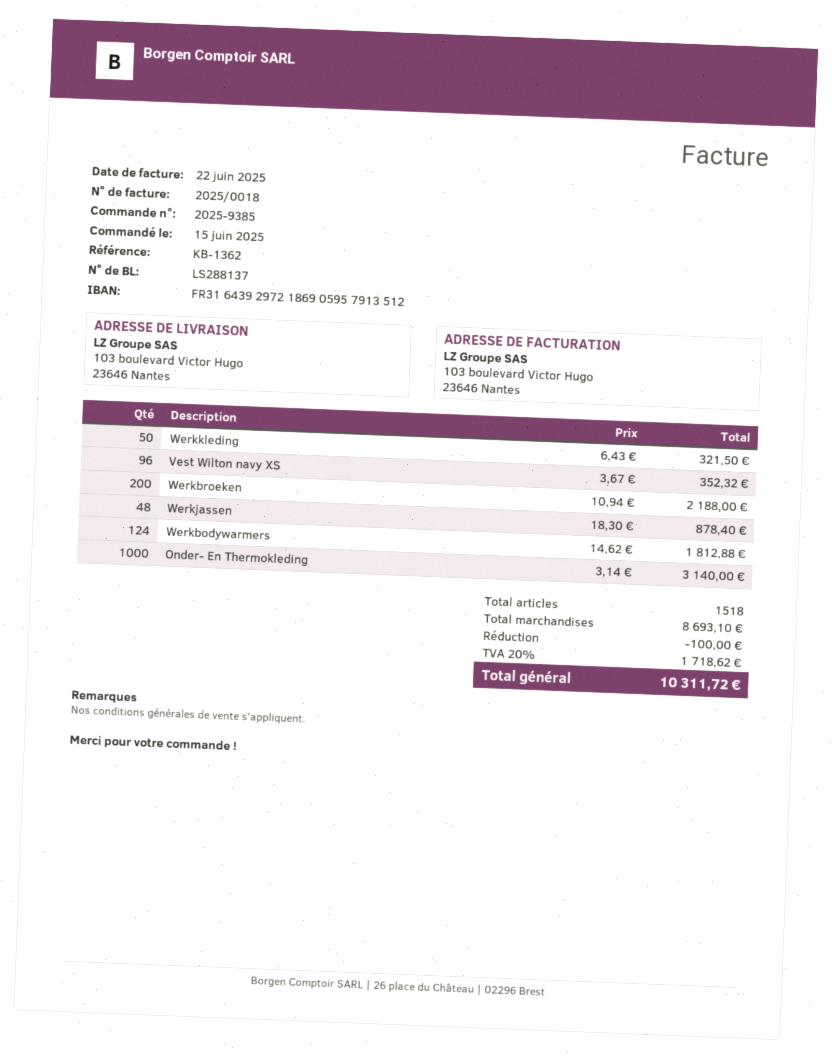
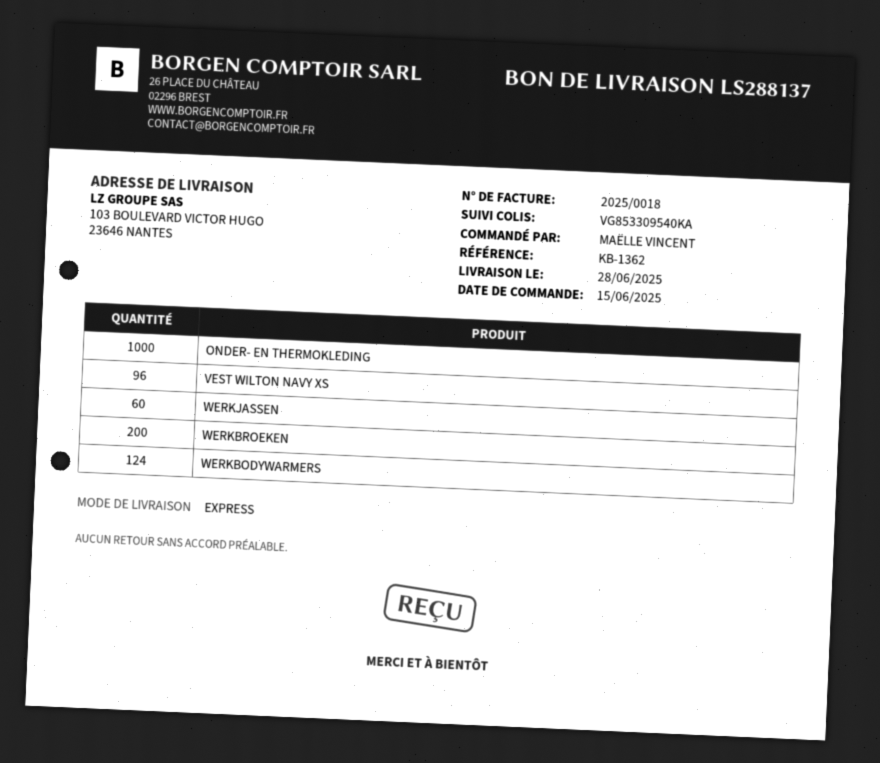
Werkkleding: 50 -> none
Werkjassen: 48 -> 60

